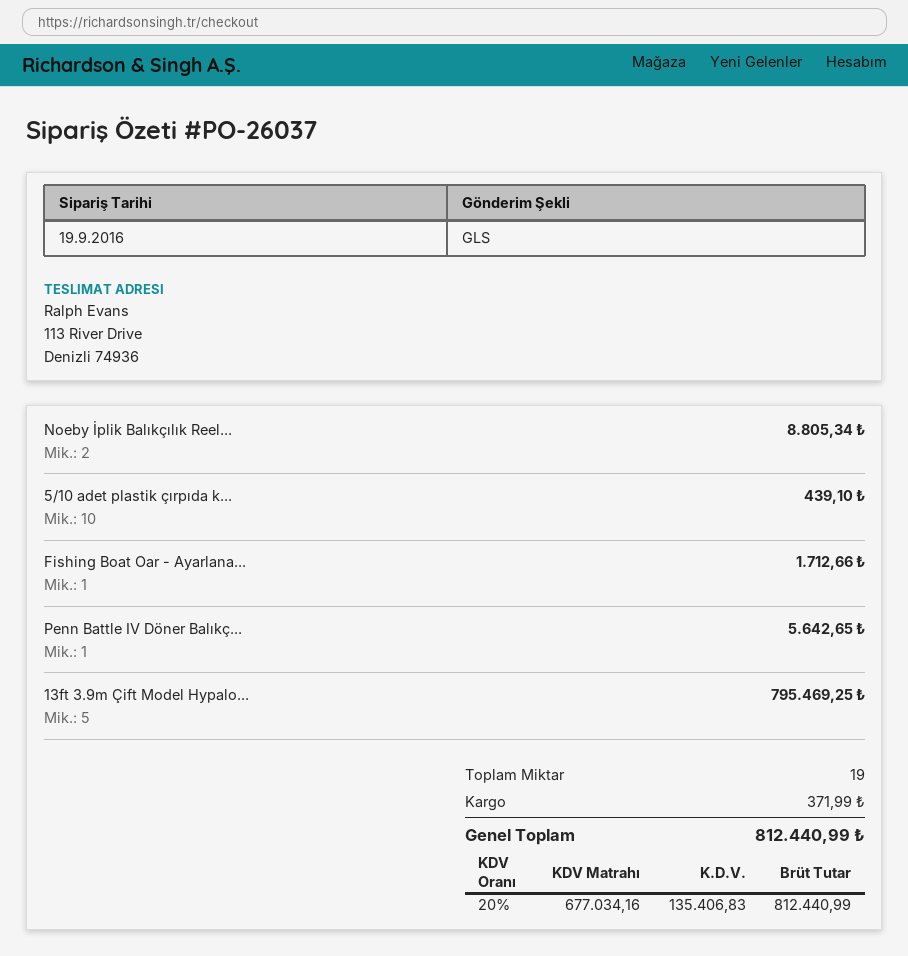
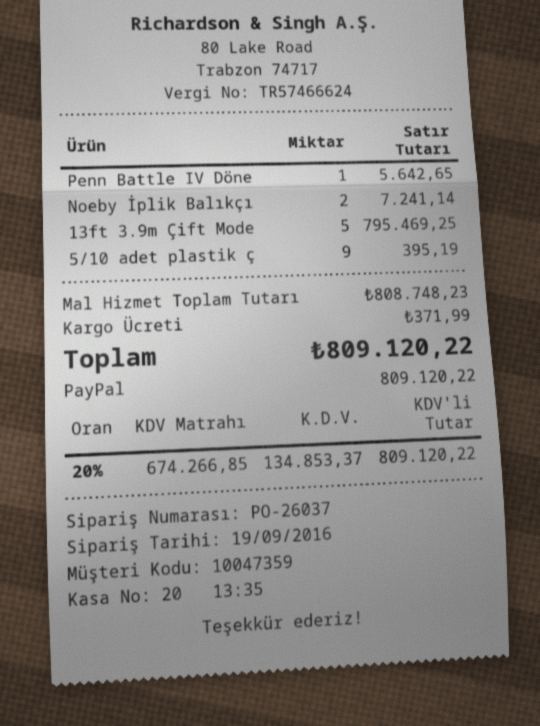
Noeby İplik Balıkçılık Reel...: 2 for 8805.34 -> 2 for 7241.14
5/10 adet plastik çırpıda k...: 10 for 439.10 -> 9 for 395.19
Fishing Boat Oar - Ayarlana...: 1 for 1712.66 -> none
net: 677034.16 -> 674266.85
tax: 20% = 135406.83 -> 20% = 134853.37
total: 812440.99 -> 809120.22

